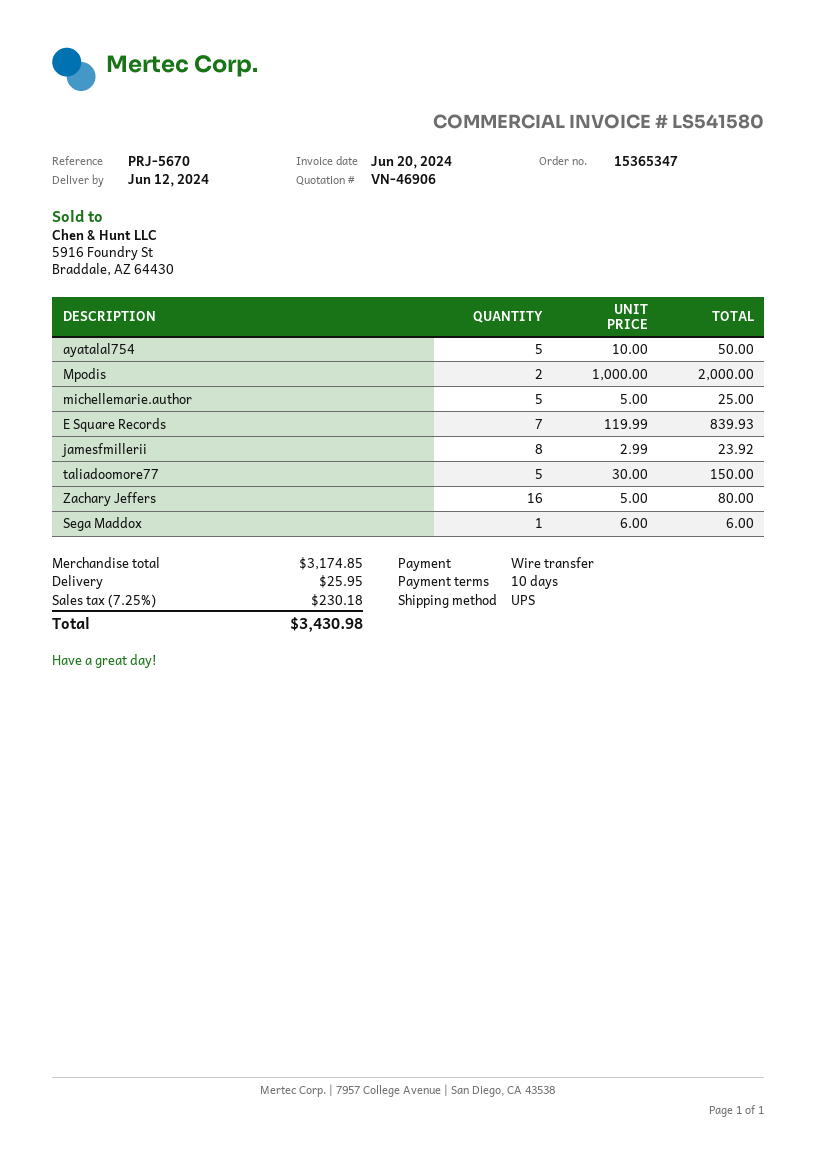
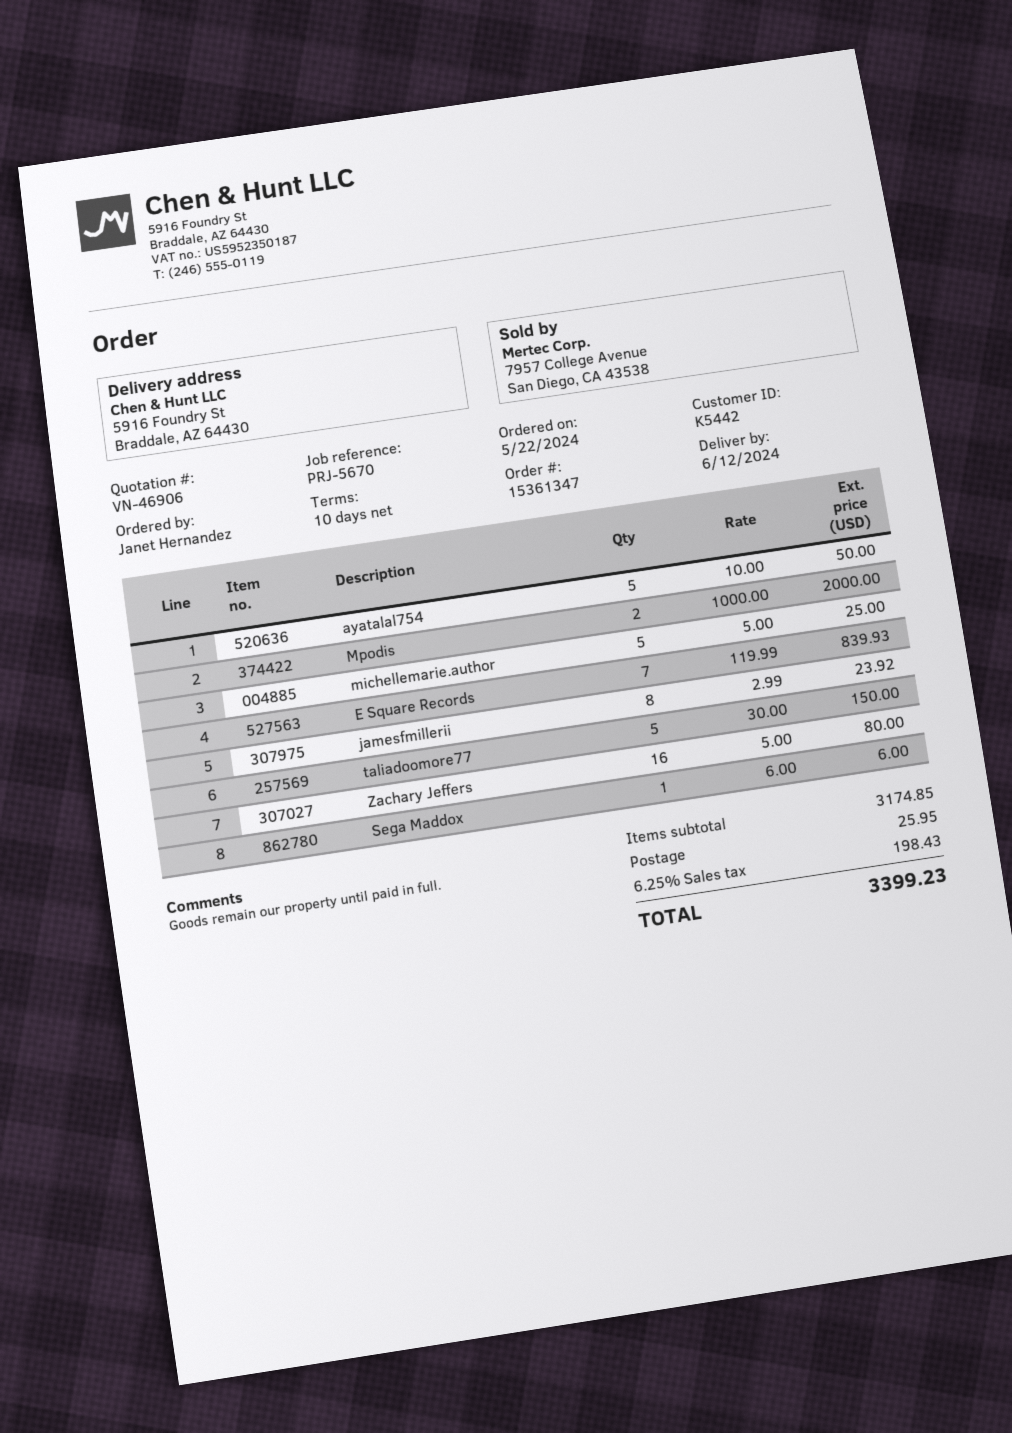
order number: 15365347 -> 15361347
tax: 7.25% = 230.18 -> 6.25% = 198.43
total: 3430.98 -> 3399.23

